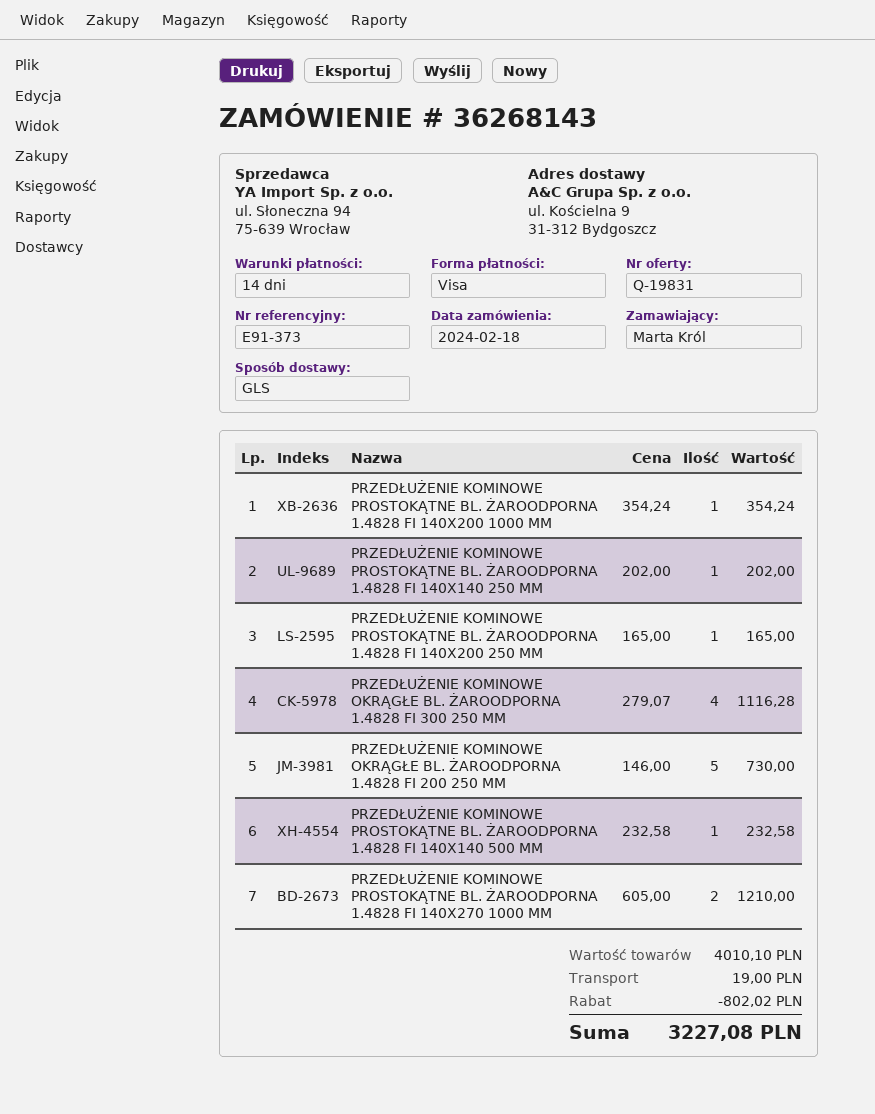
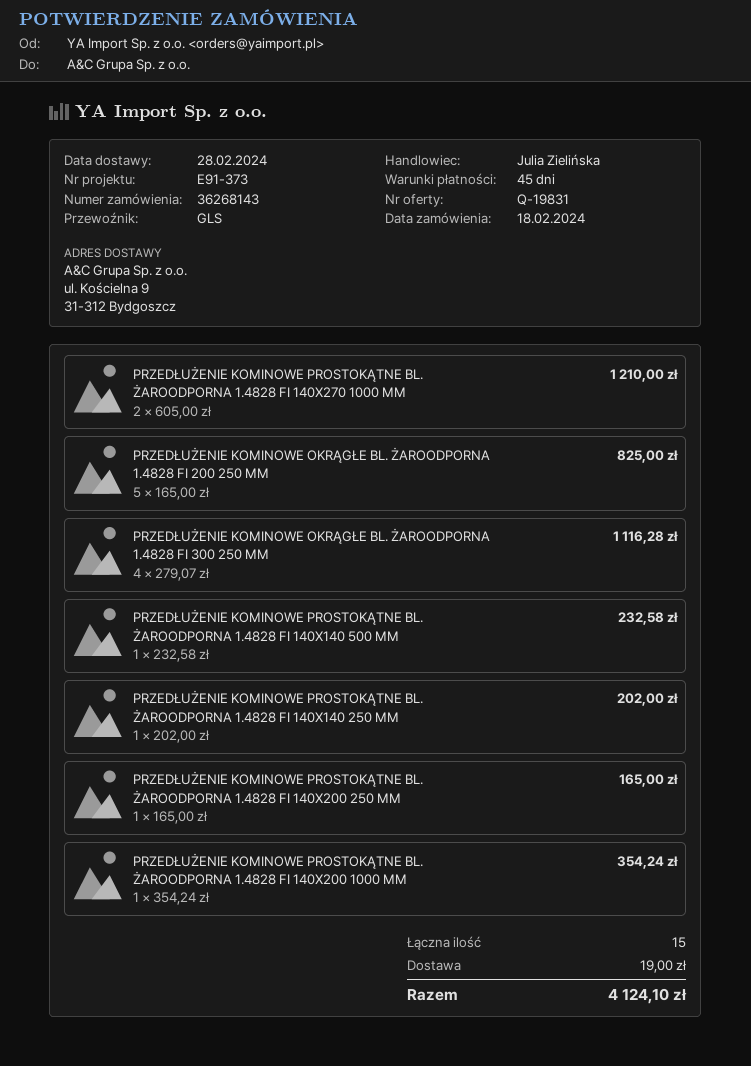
payment terms: 14 days -> 45 days
PRZEDŁUŻENIE KOMINOWE OKRĄGŁE BL. ŻAROODPORNA 1.4828 FI 200 250 MM: 5 x 146.00 = 730.00 -> 5 x 165.00 = 825.00
discount: 802.02 -> none
total: 3227.08 -> 4124.10

